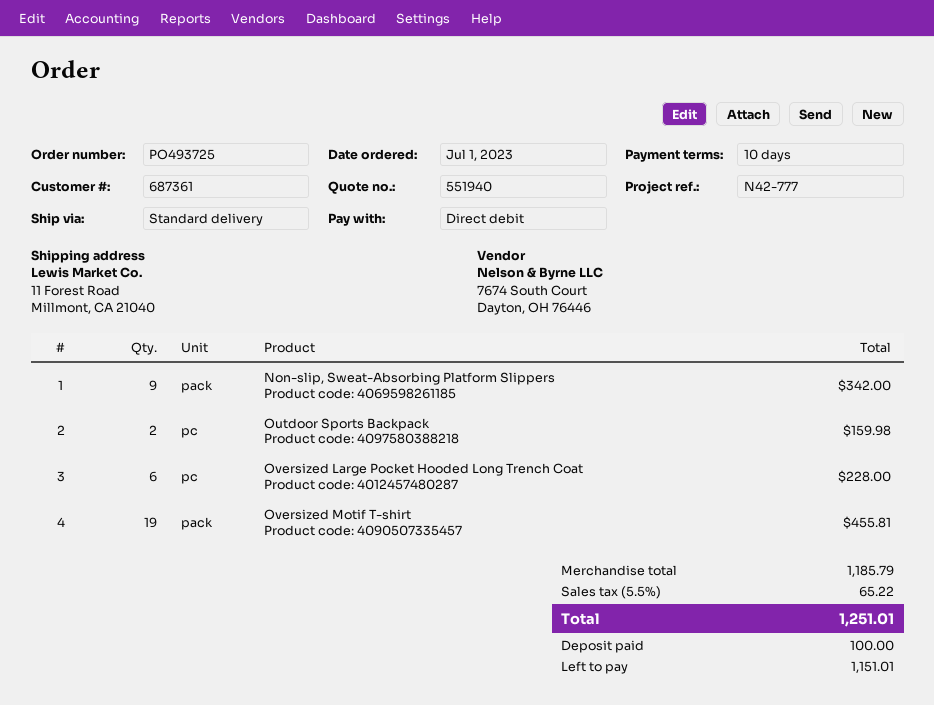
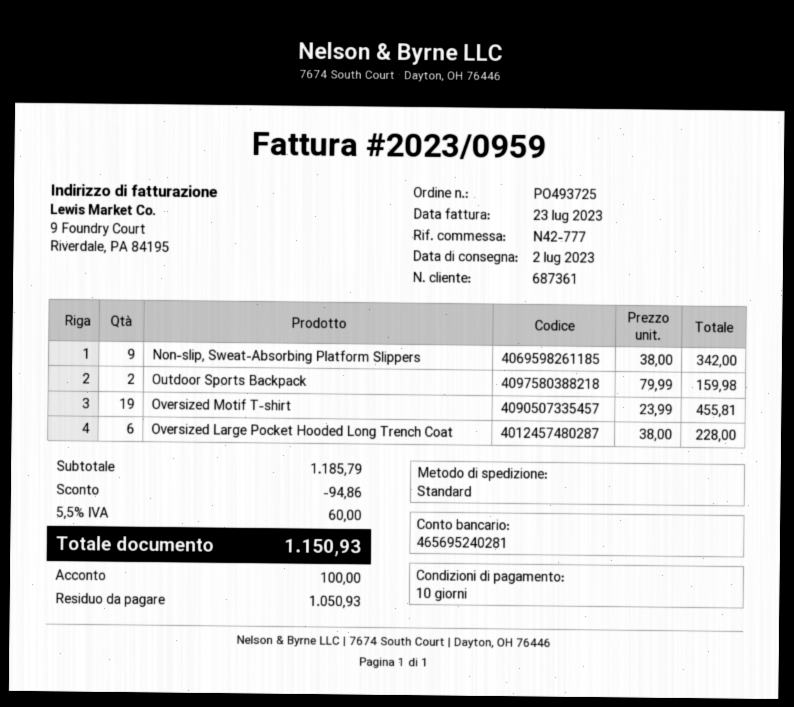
discount: none -> 94.86
tax: 5.5% = 65.22 -> 5.5% = 60.00
total: 1251.01 -> 1150.93
balance: 1151.01 -> 1050.93

